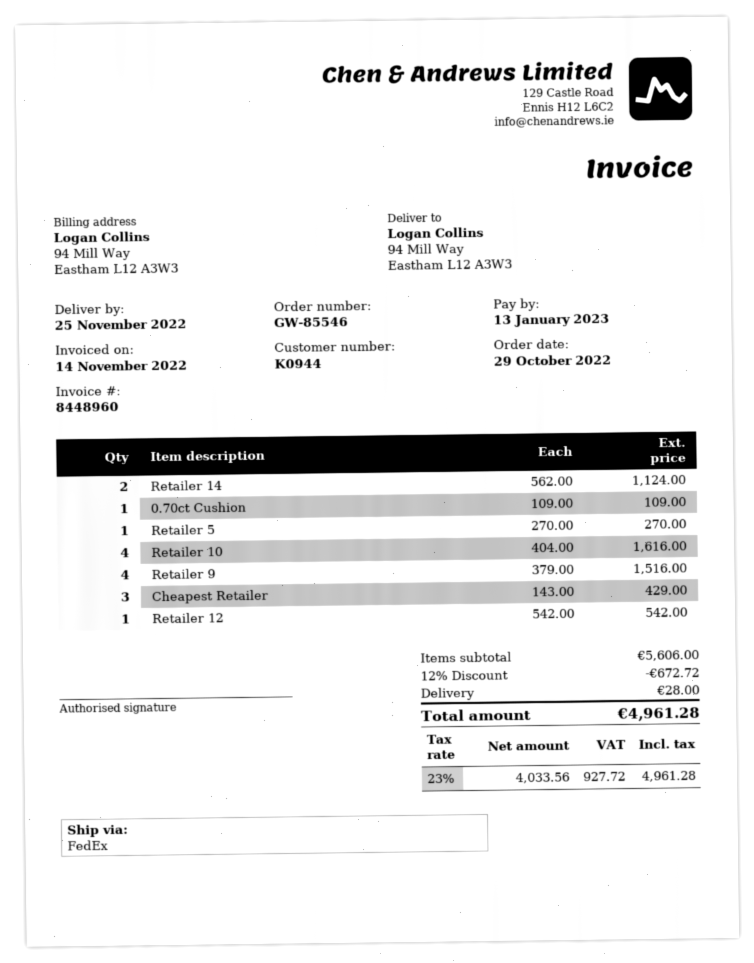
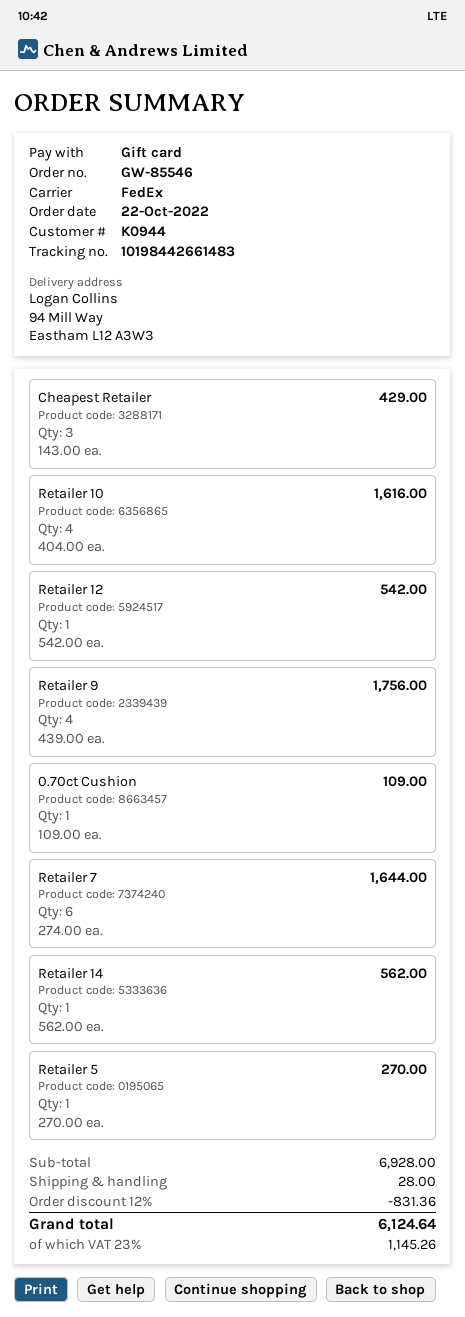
order date: 2022-10-29 -> 2022-10-22
Retailer 14: 2 x 562.00 = 1124.00 -> 1 x 562.00 = 562.00
Retailer 9: 4 x 379.00 = 1516.00 -> 4 x 439.00 = 1756.00
Retailer 7: none -> 6 x 274.00 = 1644.00
subtotal: 5606.00 -> 6928.00
discount: 12% = 672.72 -> 12% = 831.36
tax: 23% = 927.72 -> 23% = 1145.26
total: 4961.28 -> 6124.64

